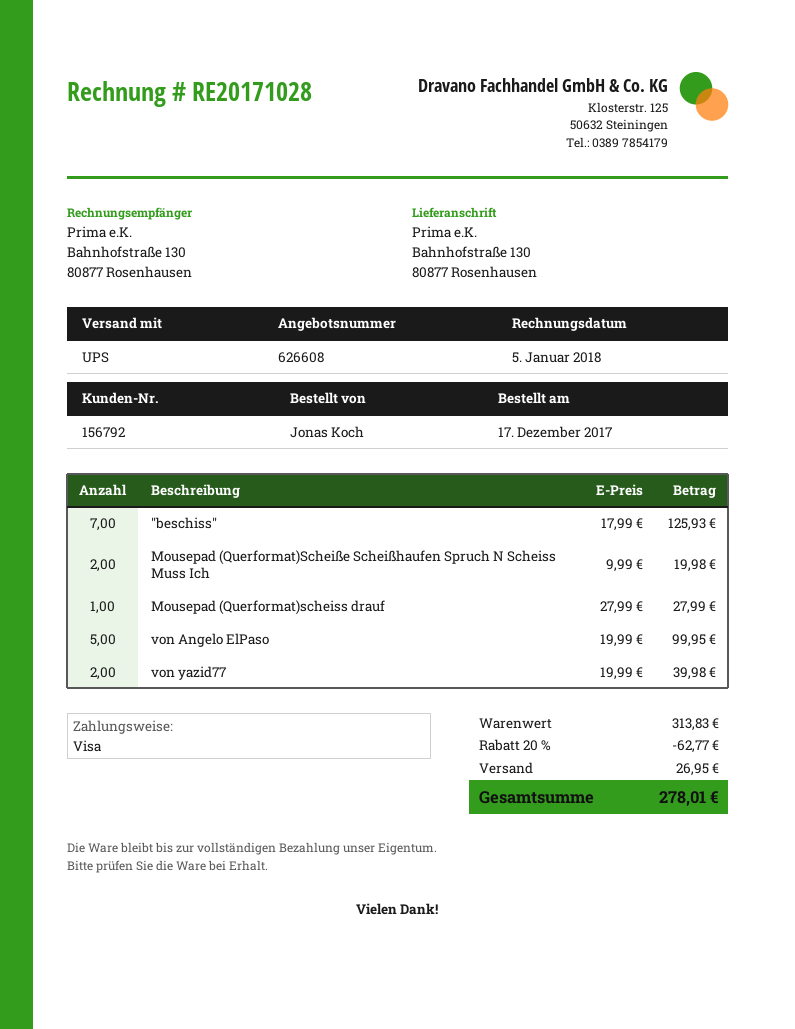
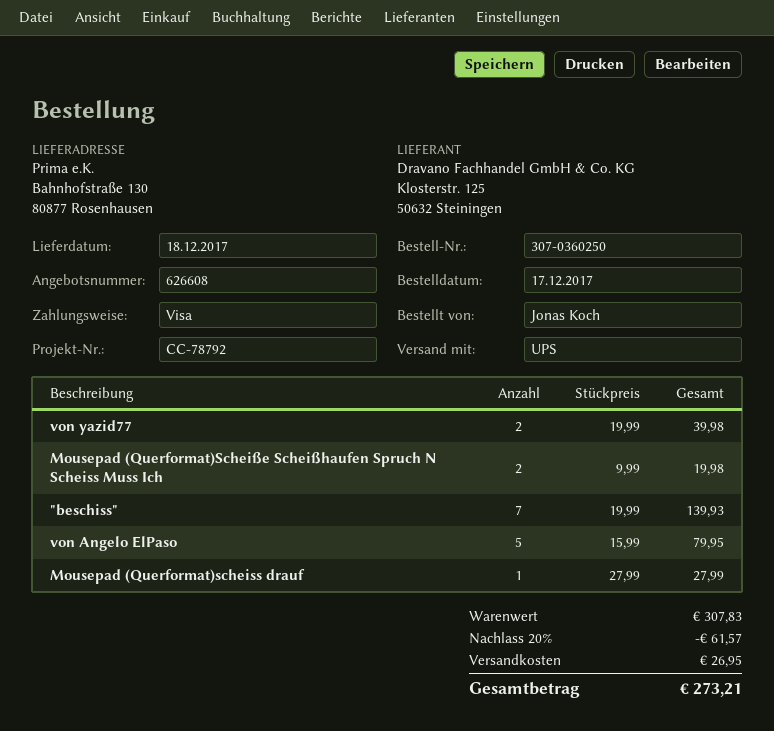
"beschiss": 7 x 17.99 = 125.93 -> 7 x 19.99 = 139.93
von Angelo ElPaso: 5 x 19.99 = 99.95 -> 5 x 15.99 = 79.95
subtotal: 313.83 -> 307.83
discount: 20% = 62.77 -> 20% = 61.57
total: 278.01 -> 273.21

